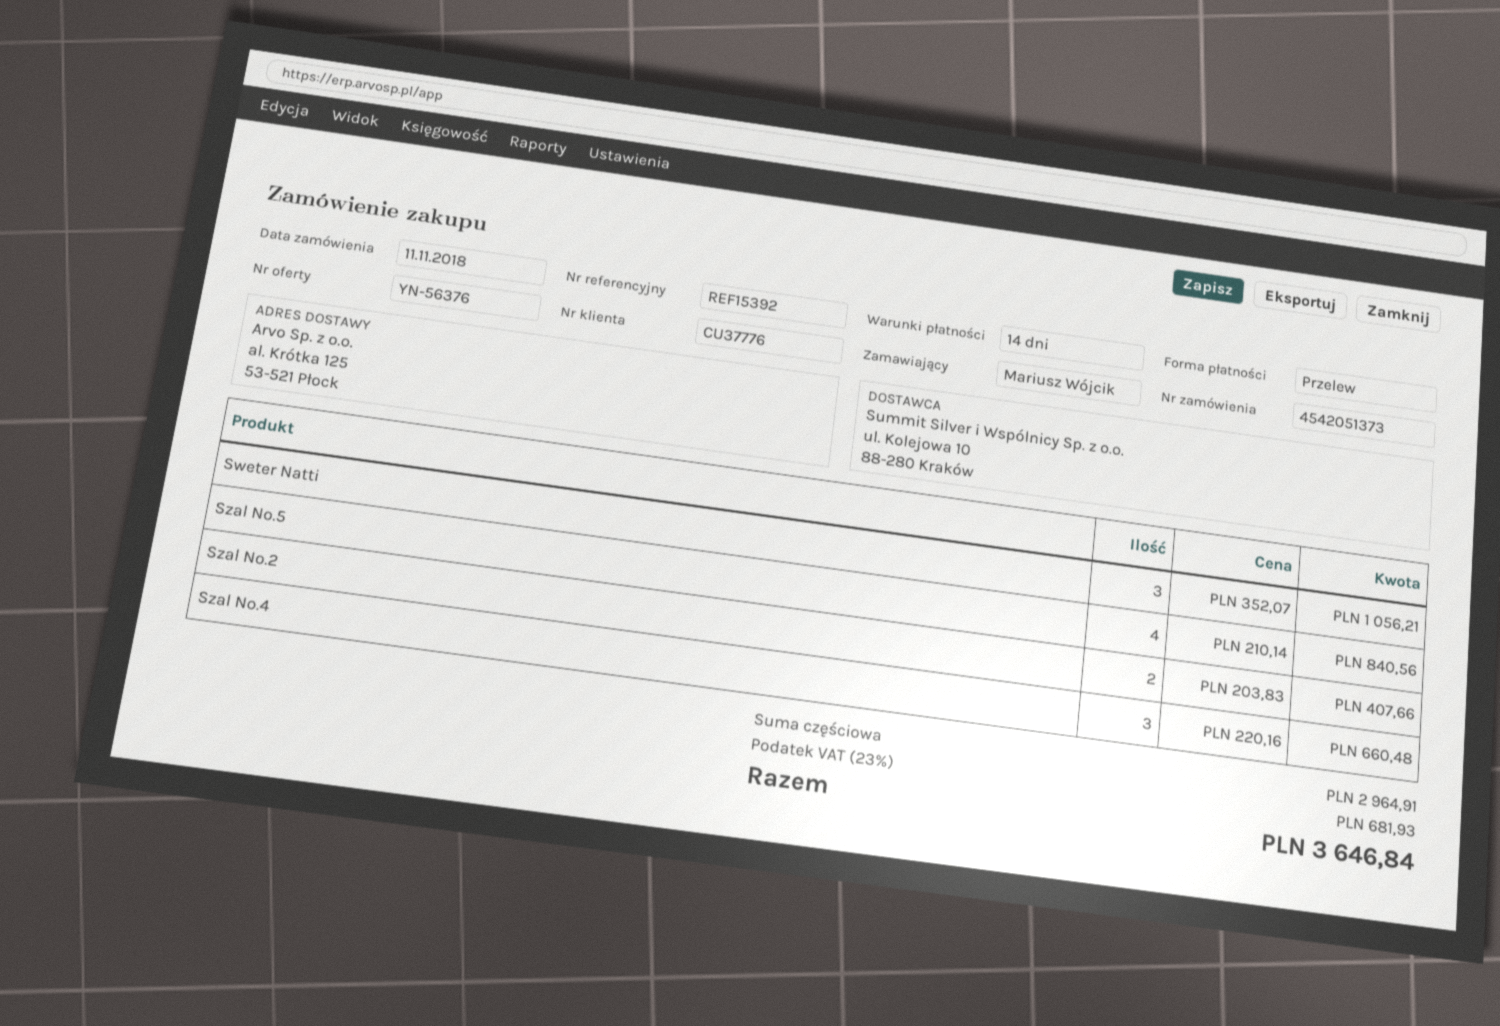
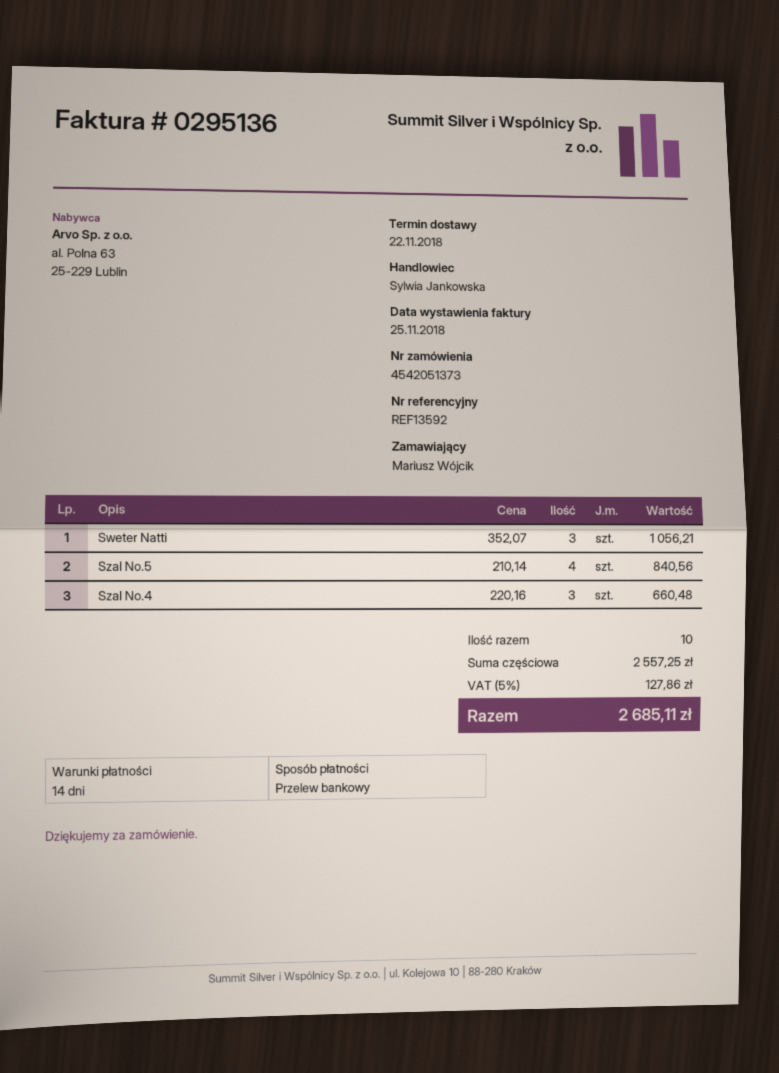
reference: REF15392 -> REF13592
Szal No.2: 2 x 203.83 = 407.66 -> none
subtotal: 2964.91 -> 2557.25
tax: 23% = 681.93 -> 5% = 127.86
total: 3646.84 -> 2685.11

